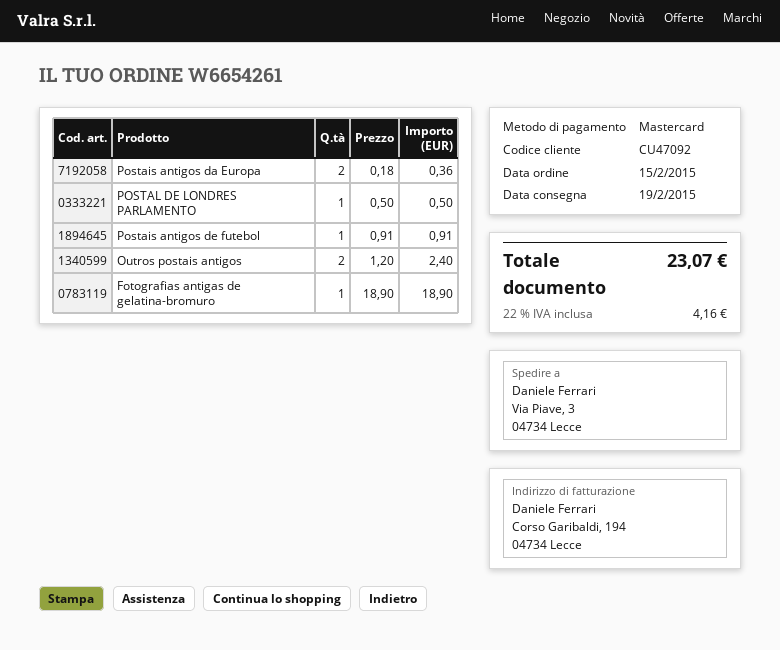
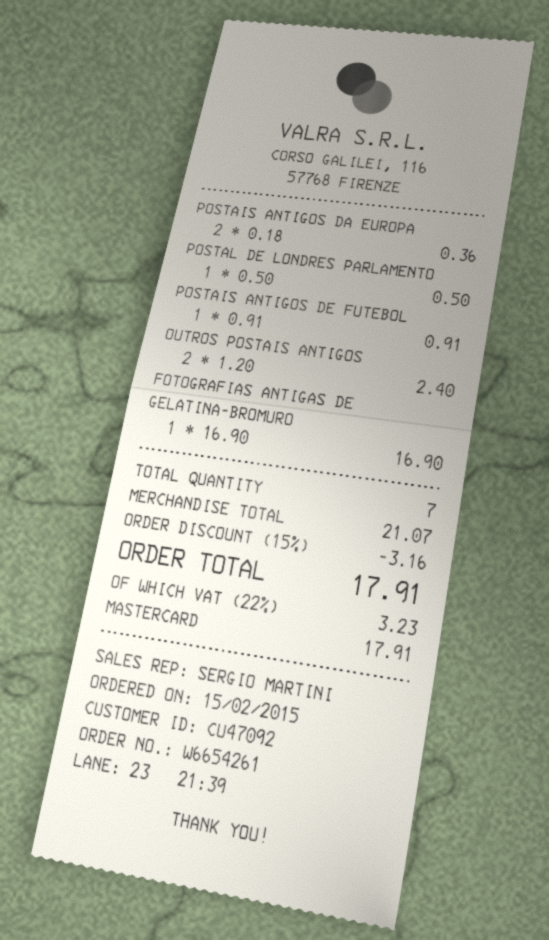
Fotografias antigas de gelatina-bromuro: 1 x 18.90 = 18.90 -> 1 x 16.90 = 16.90
discount: none -> 15% = 3.16
tax: 22% = 4.16 -> 22% = 3.23
total: 23.07 -> 17.91

